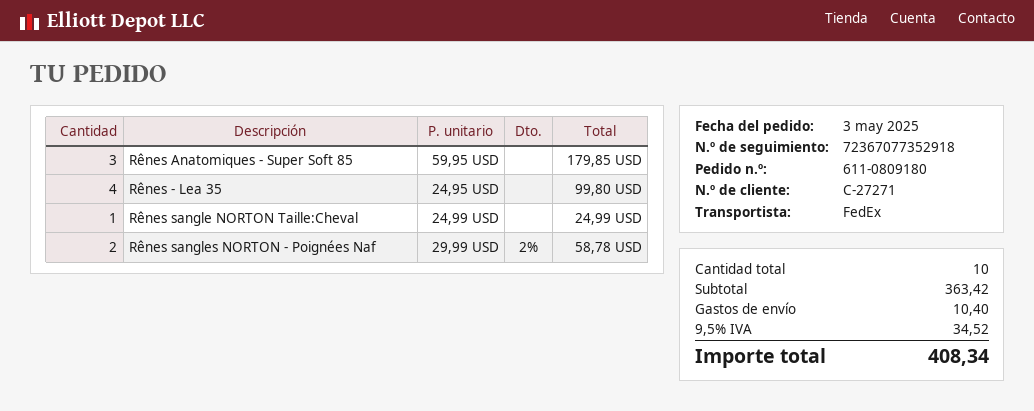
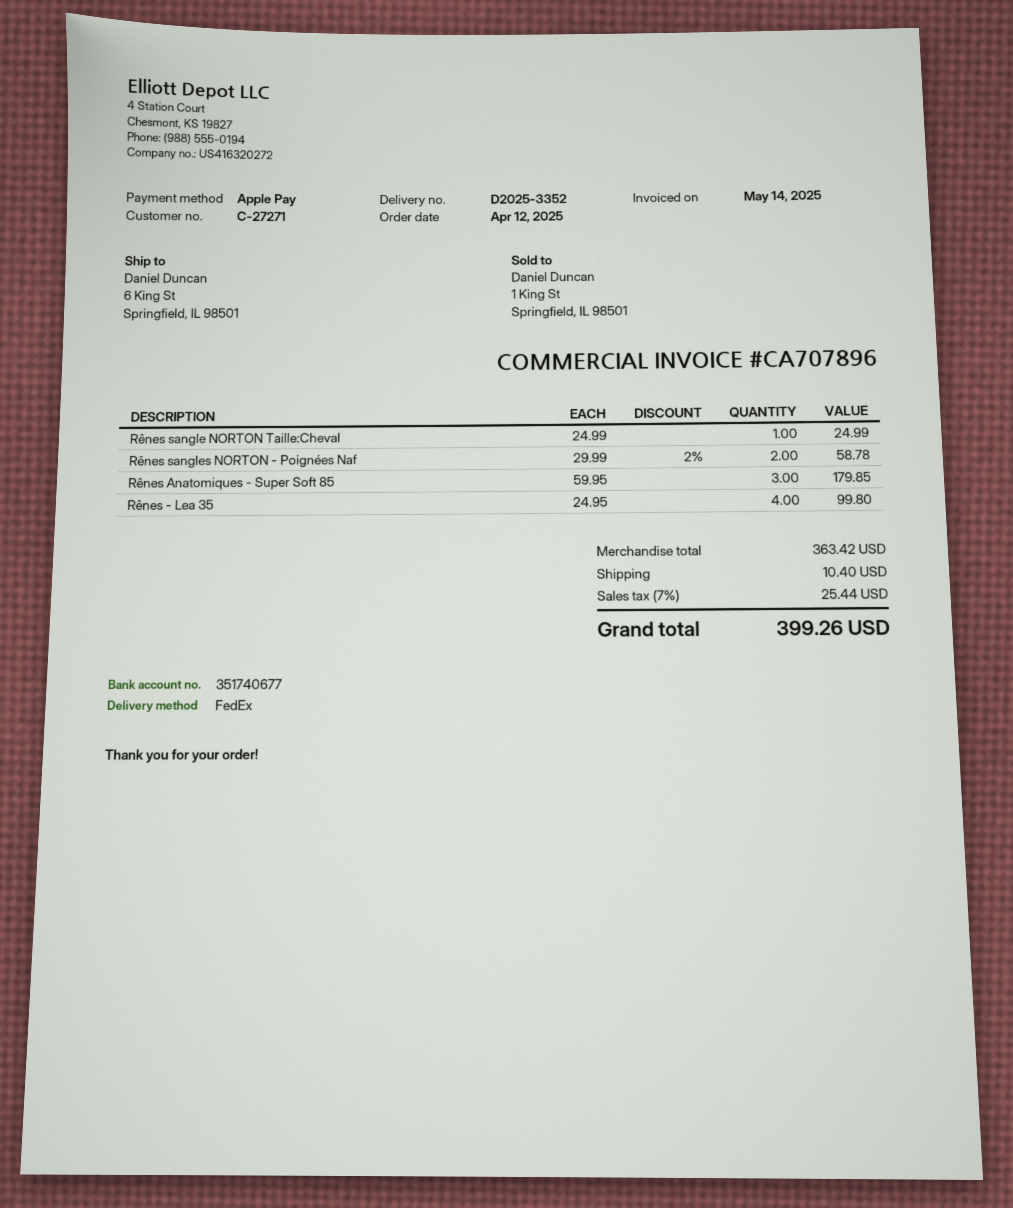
order date: 2025-05-03 -> 2025-04-12
tax: 9.5% = 34.52 -> 7% = 25.44
total: 408.34 -> 399.26

